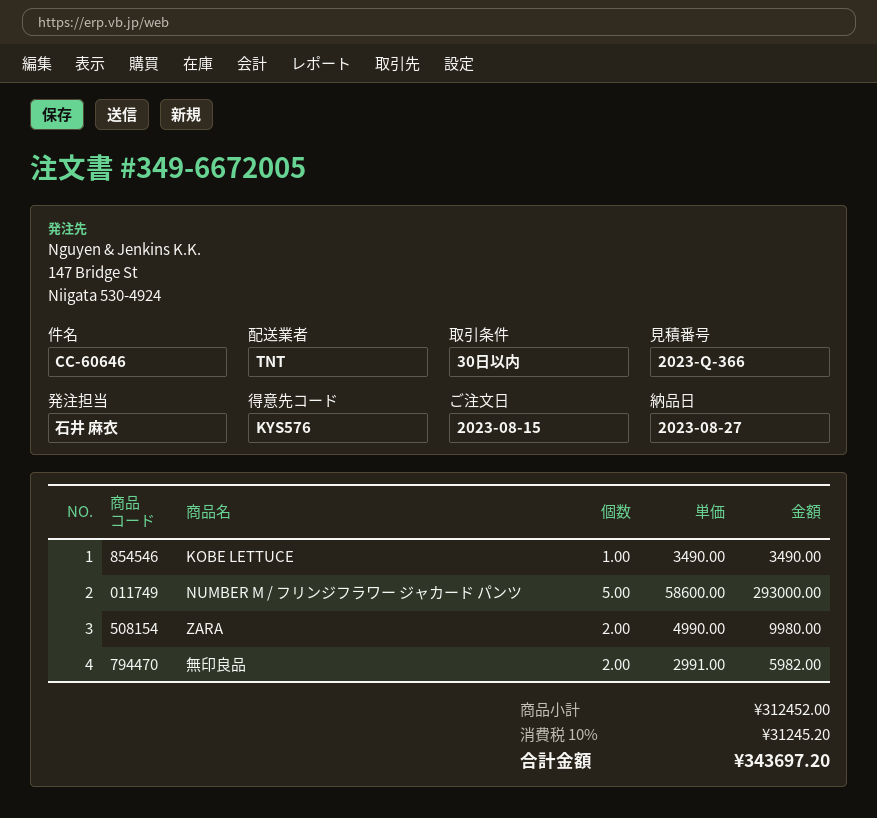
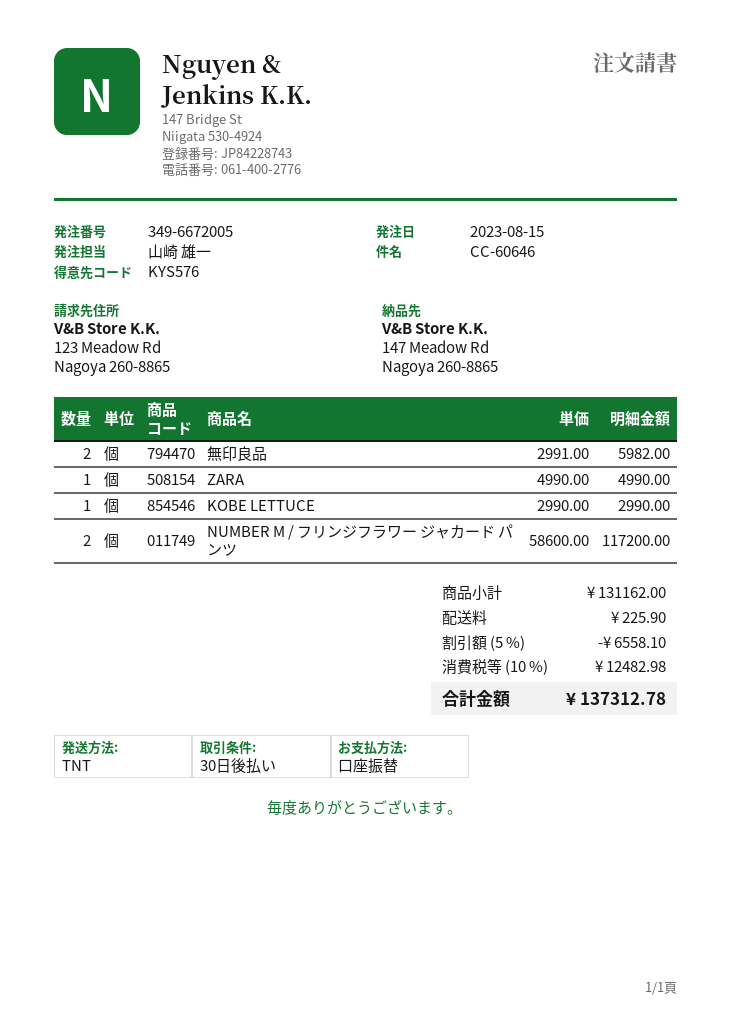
ordered by: 石井 麻衣 -> 山崎 雄一
KOBE LETTUCE: 1 x 3490.00 = 3490.00 -> 1 x 2990.00 = 2990.00
NUMBER M / フリンジフラワー ジャカード パンツ: 5 x 58600.00 = 293000.00 -> 2 x 58600.00 = 117200.00
ZARA: 2 x 4990.00 = 9980.00 -> 1 x 4990.00 = 4990.00
subtotal: 312452.00 -> 131162.00
discount: none -> 5% = 6558.10
shipping: none -> 225.90
tax: 10% = 31245.20 -> 10% = 12482.98
total: 343697.20 -> 137312.78

